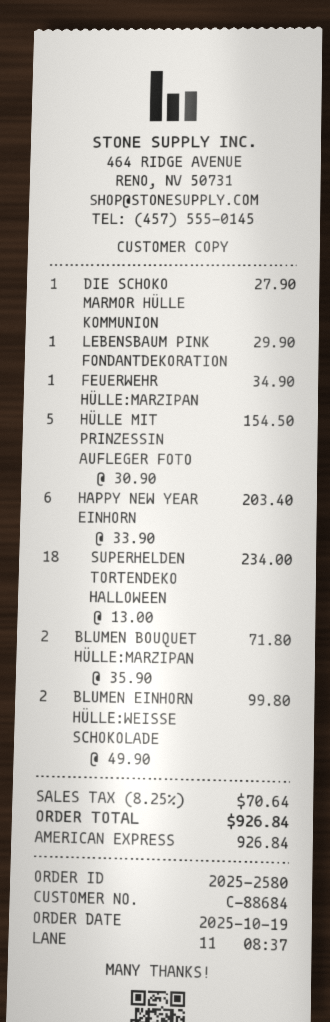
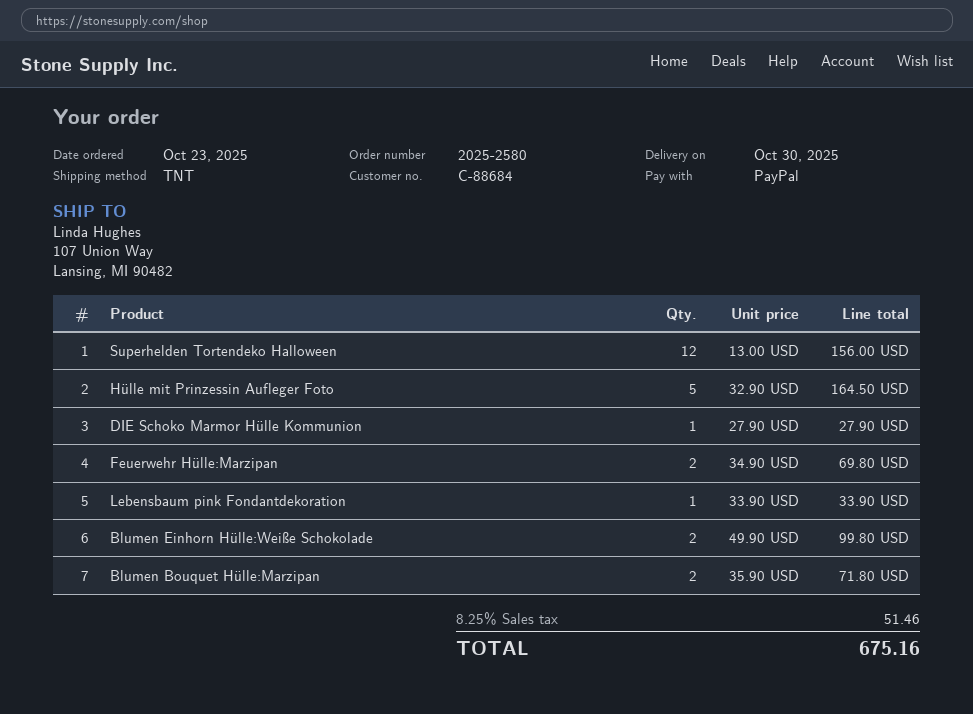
order date: 2025-10-19 -> 2025-10-23
payment method: American Express -> PayPal
LEBENSBAUM PINK FONDANTDEKORATION: 1 x 29.90 = 29.90 -> 1 x 33.90 = 33.90
FEUERWEHR HÜLLE:MARZIPAN: 1 x 34.90 = 34.90 -> 2 x 34.90 = 69.80
HÜLLE MIT PRINZESSIN AUFLEGER FOTO: 5 x 30.90 = 154.50 -> 5 x 32.90 = 164.50
HAPPY NEW YEAR EINHORN: 6 x 33.90 = 203.40 -> none
SUPERHELDEN TORTENDEKO HALLOWEEN: 18 x 13.00 = 234.00 -> 12 x 13.00 = 156.00
tax: 8.25% = 70.64 -> 8.25% = 51.46
total: 926.84 -> 675.16

